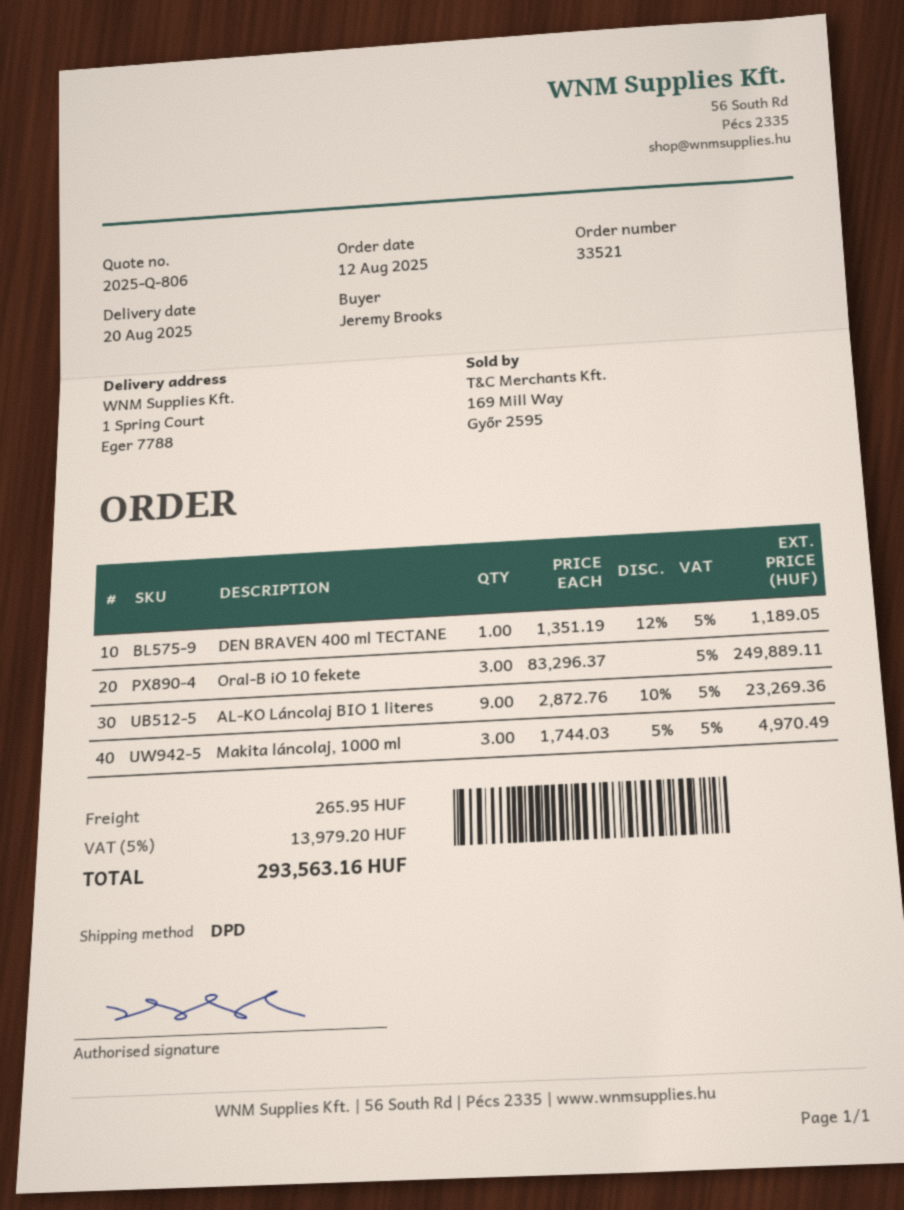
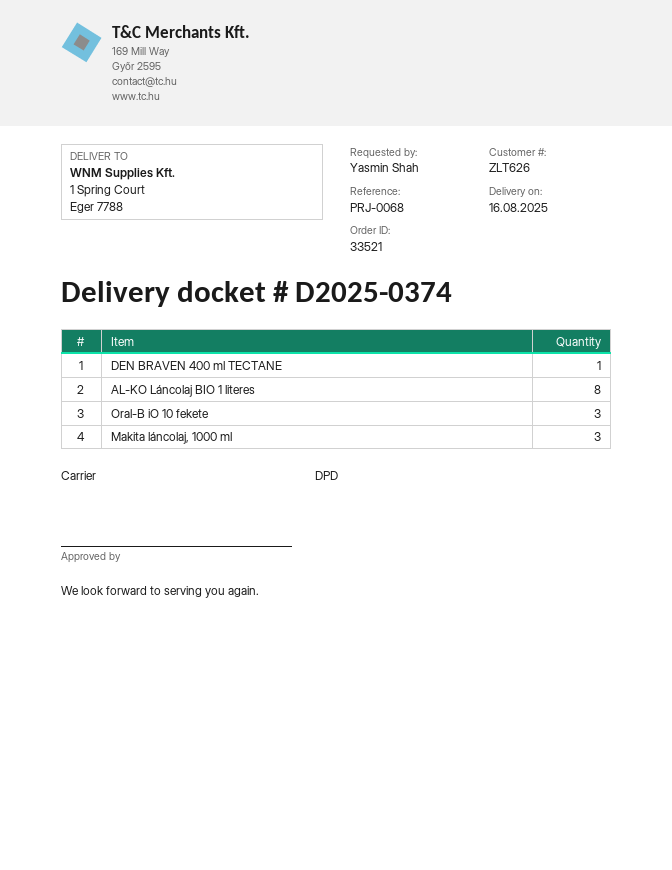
delivery date: 2025-08-20 -> 2025-08-16
ordered by: Jeremy Brooks -> Yasmin Shah
AL-KO Láncolaj BIO 1 literes: 9 -> 8

